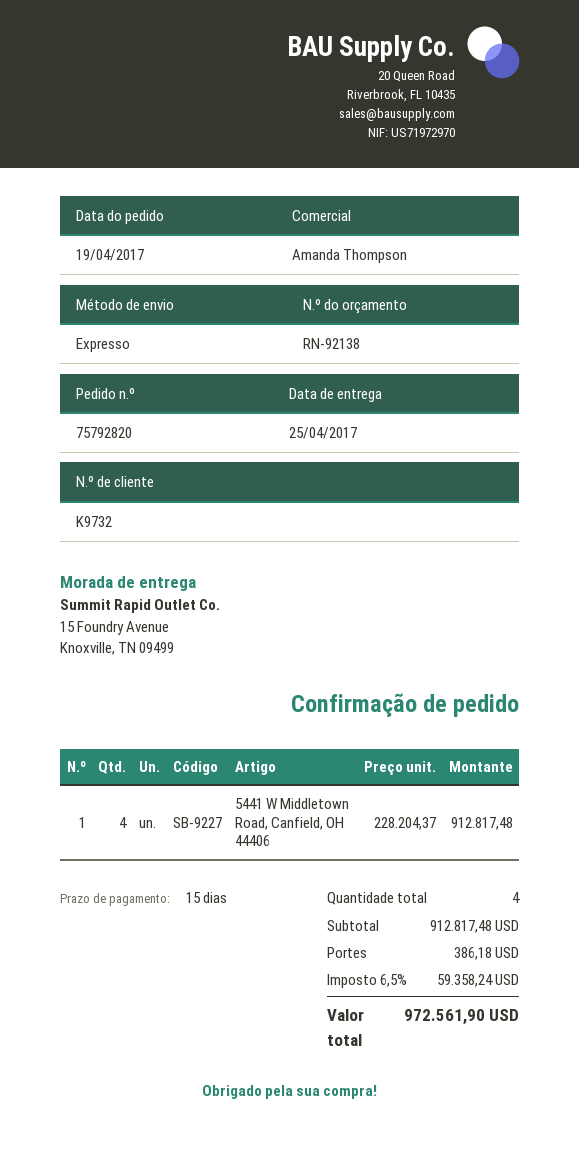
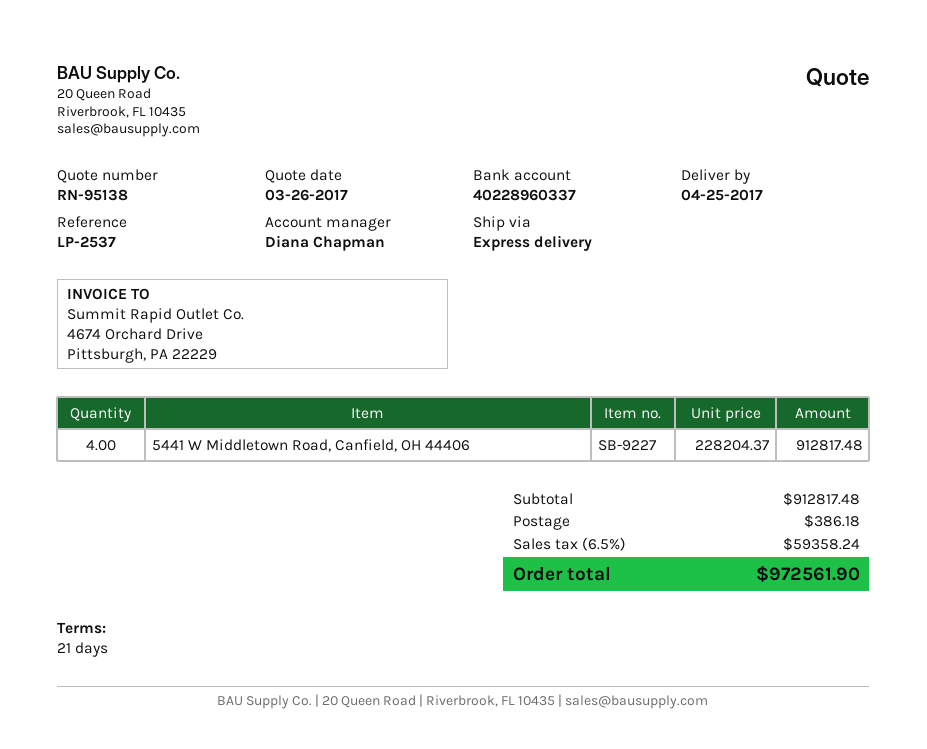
quote number: RN-92138 -> RN-95138
payment terms: 15 days -> 21 days
sales rep: Amanda Thompson -> Diana Chapman

